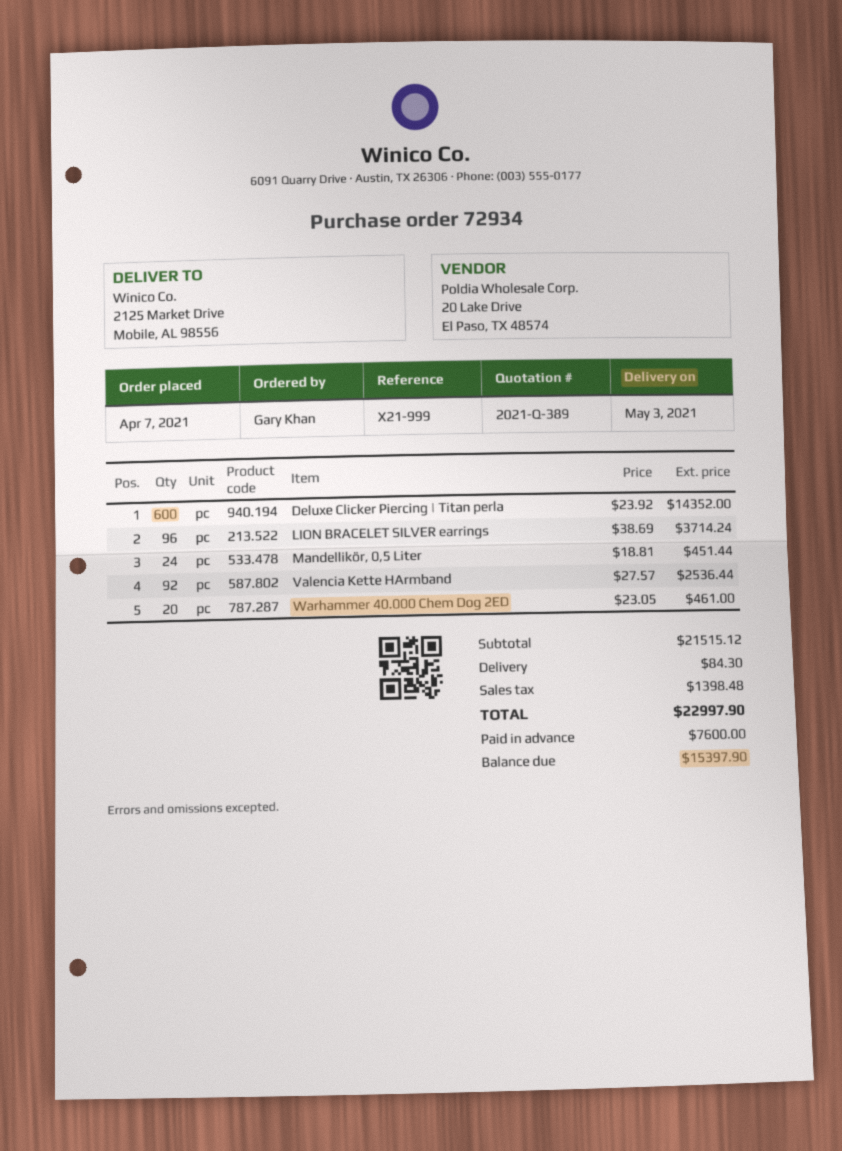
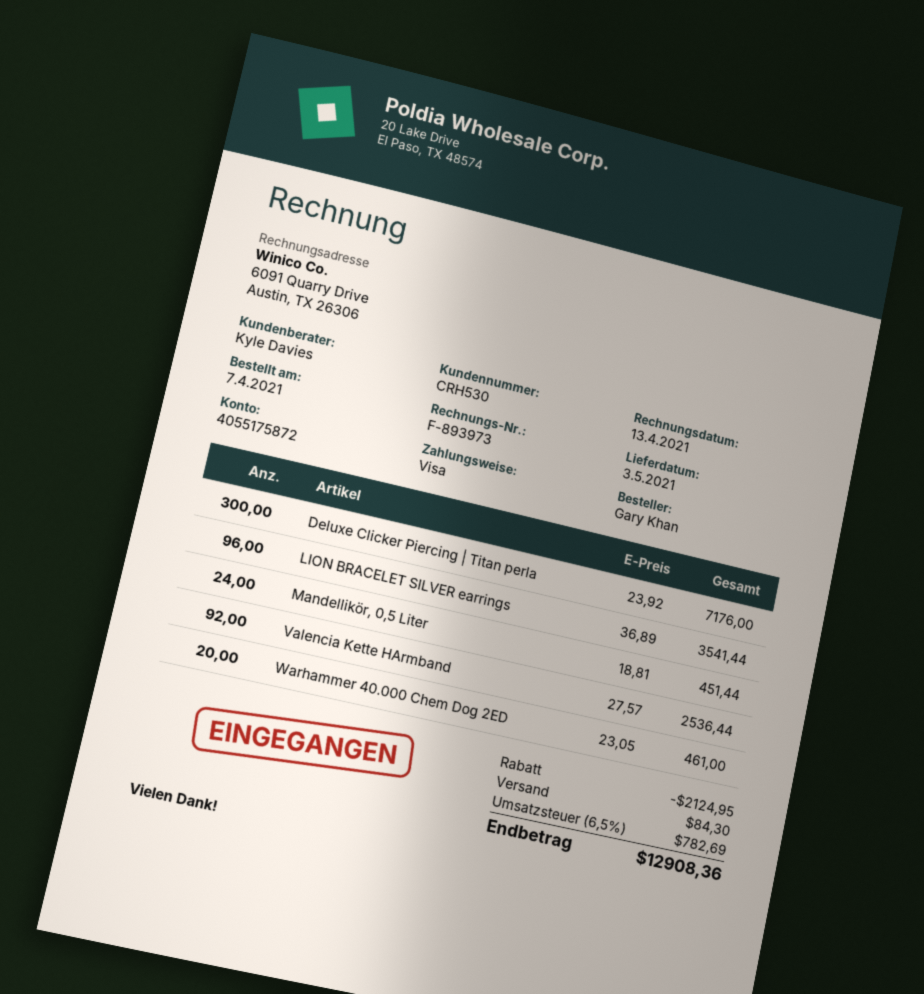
Deluxe Clicker Piercing | Titan perla: 600 x 23.92 = 14352.00 -> 300 x 23.92 = 7176.00
LION BRACELET SILVER earrings: 96 x 38.69 = 3714.24 -> 96 x 36.89 = 3541.44
discount: none -> 2124.95
tax: 1398.48 -> 782.69
total: 22997.90 -> 12908.36

